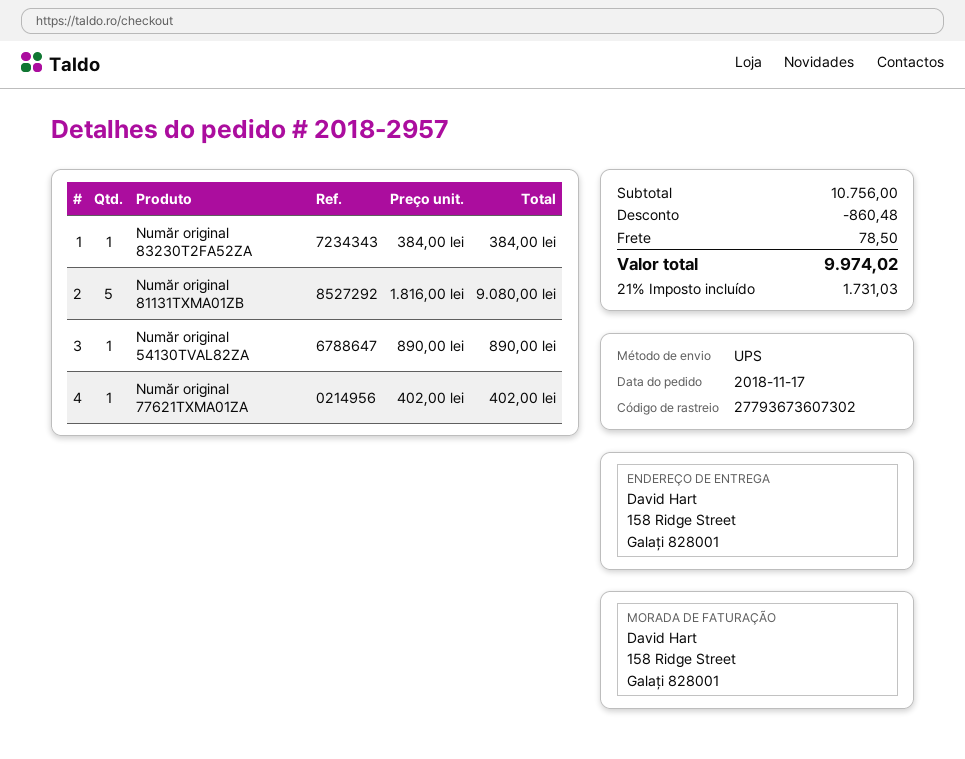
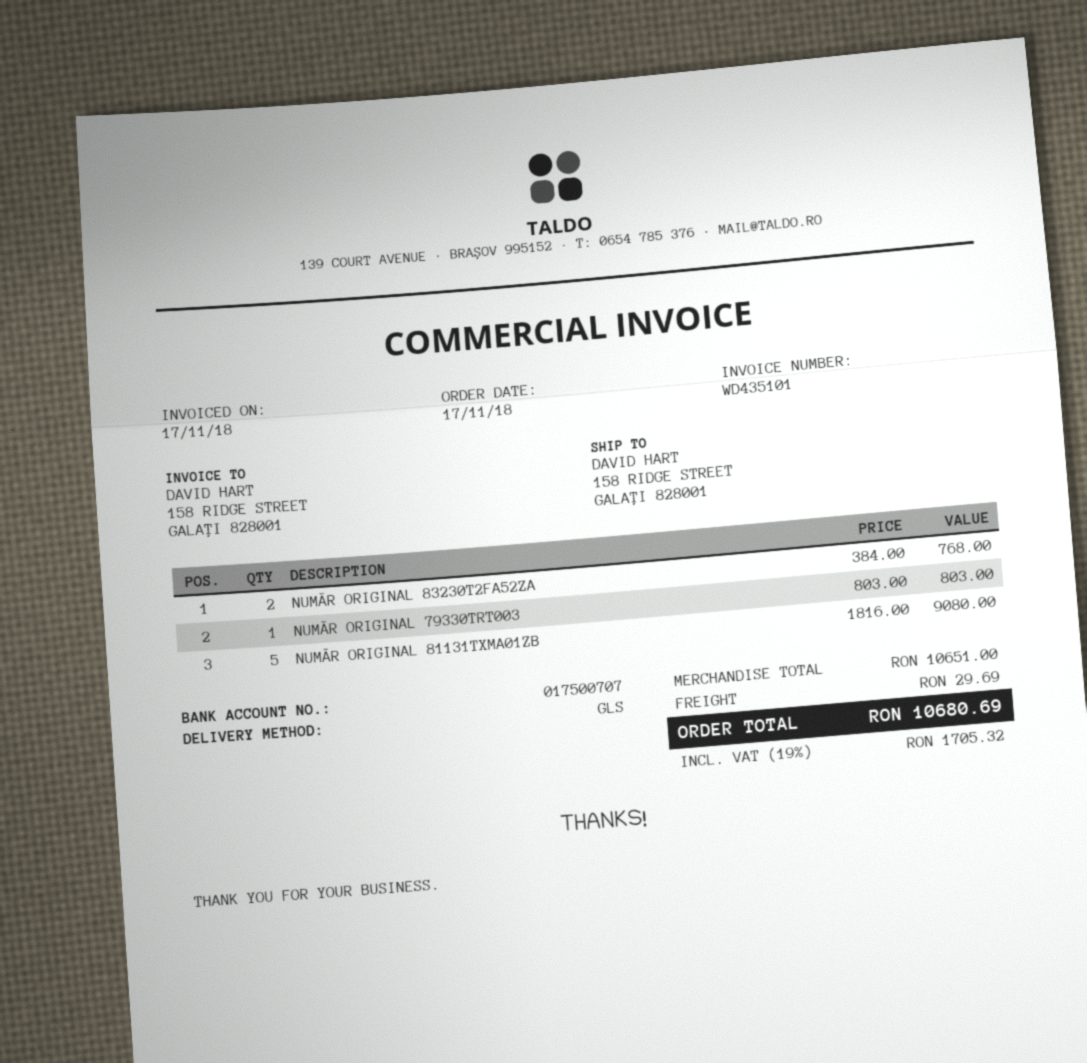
shipping method: UPS -> GLS
Număr original 83230T2FA52ZA: 1 x 384.00 = 384.00 -> 2 x 384.00 = 768.00
Număr original 54130TVAL82ZA: 1 x 890.00 = 890.00 -> none
Număr original 77621TXMA01ZA: 1 x 402.00 = 402.00 -> none
NUMĂR ORIGINAL 79330TRT003: none -> 1 x 803.00 = 803.00
subtotal: 10756.00 -> 10651.00
discount: 860.48 -> none
shipping: 78.50 -> 29.69
tax: 21% = 1731.03 -> 19% = 1705.32
total: 9974.02 -> 10680.69

